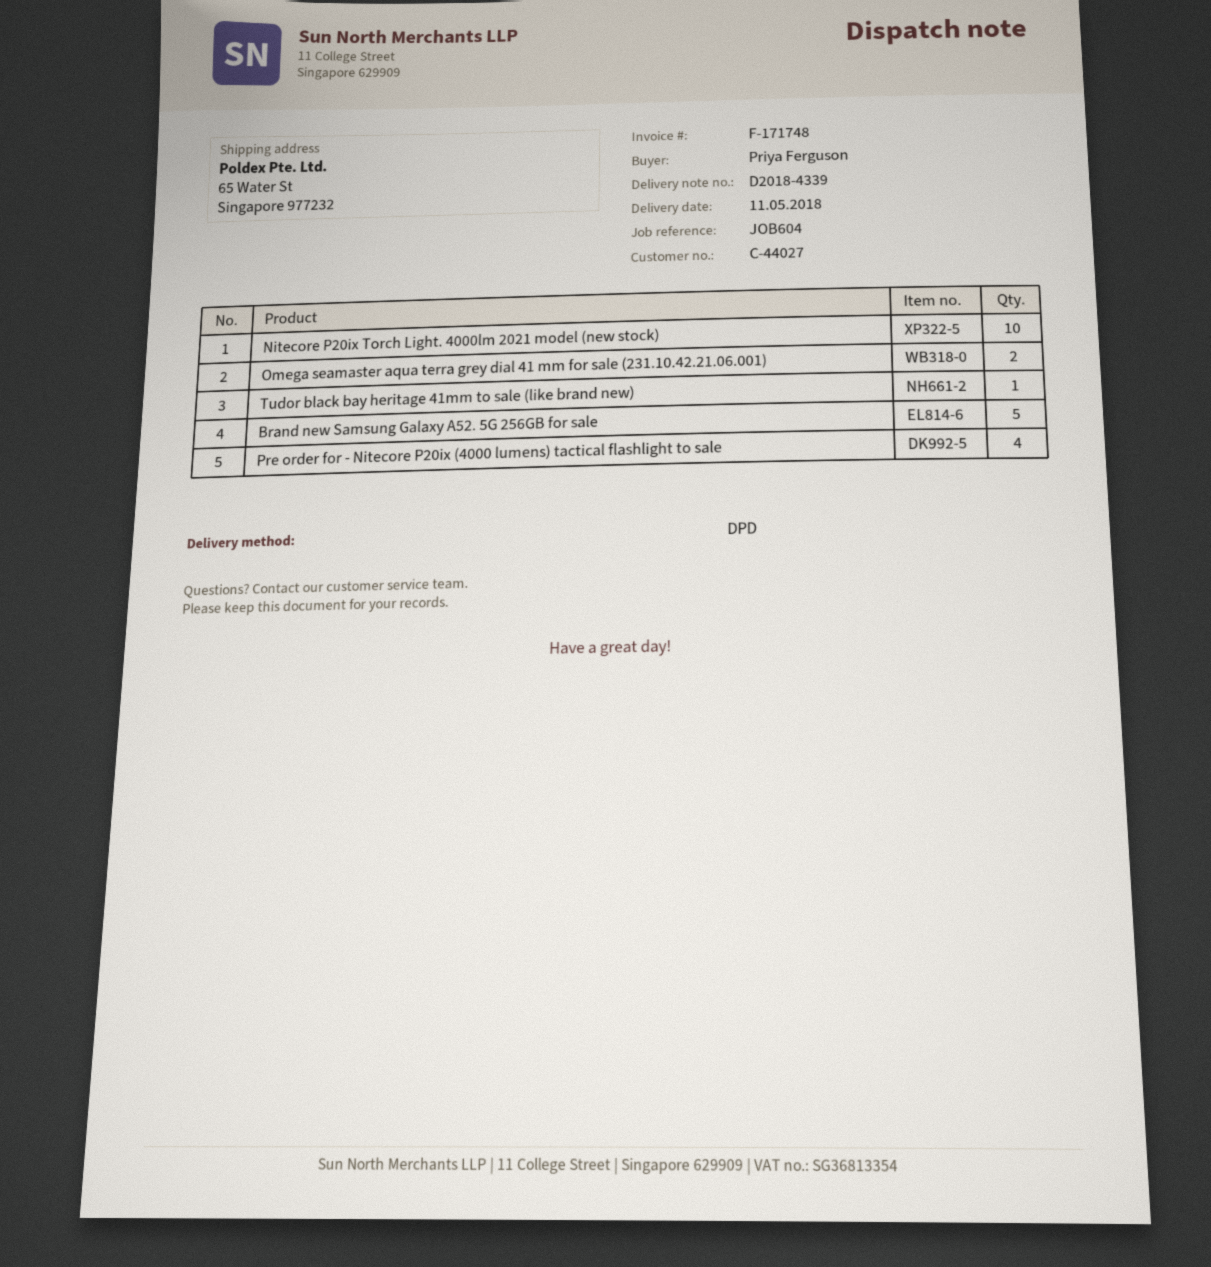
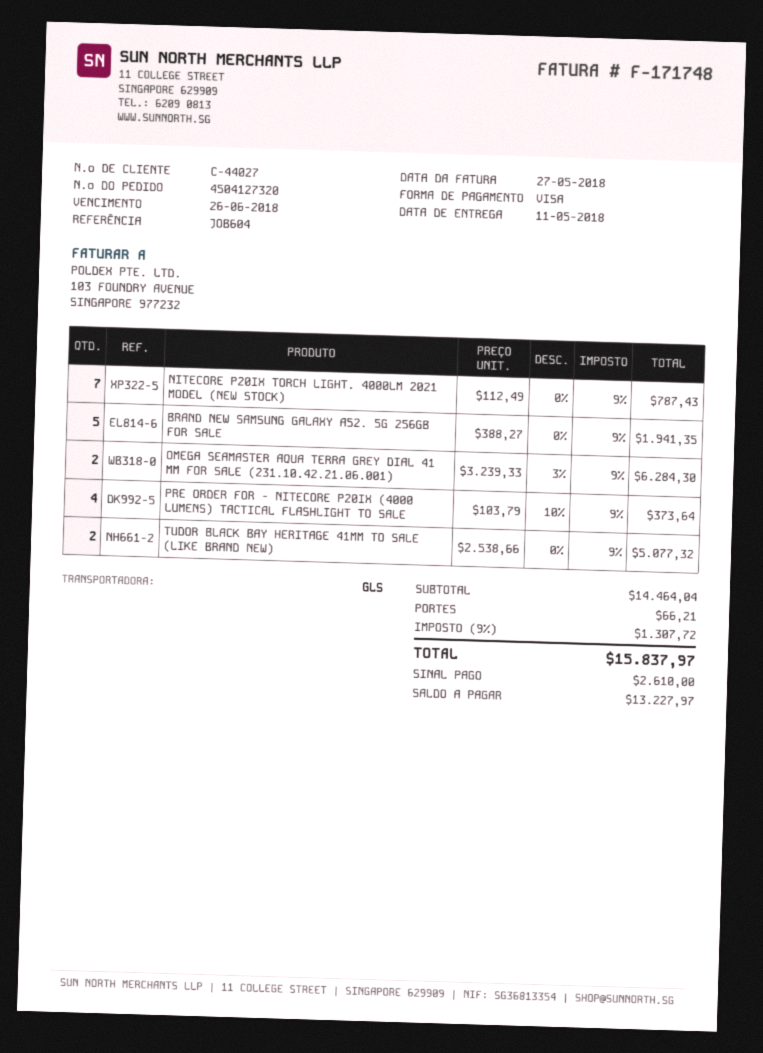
shipping method: DPD -> GLS
Nitecore P20ix Torch Light. 4000lm 2021 model (new stock): 10 -> 7
Tudor black bay heritage 41mm to sale (like brand new): 1 -> 2

